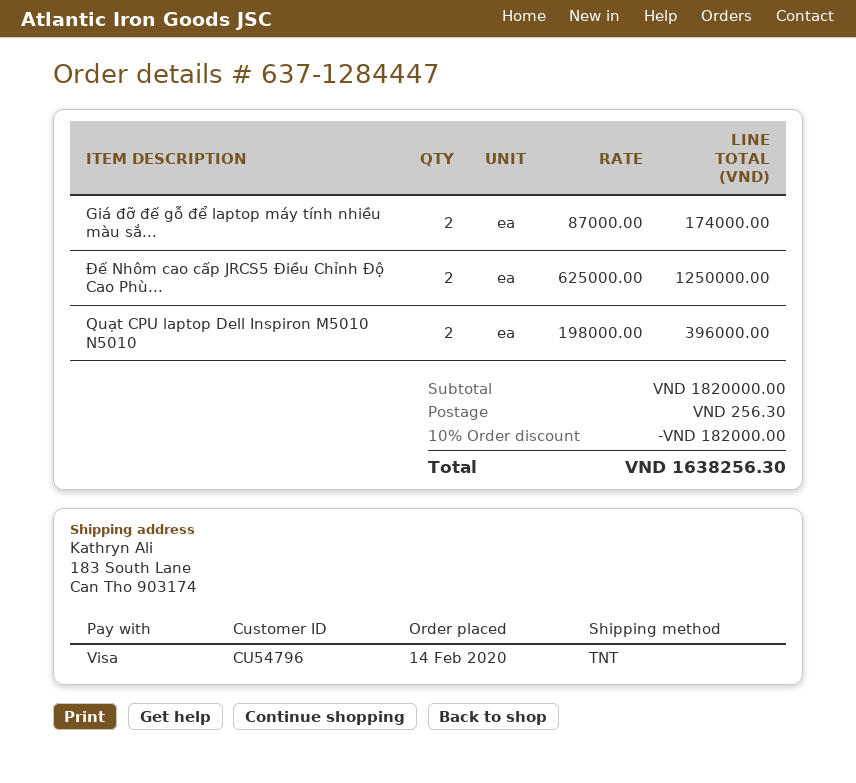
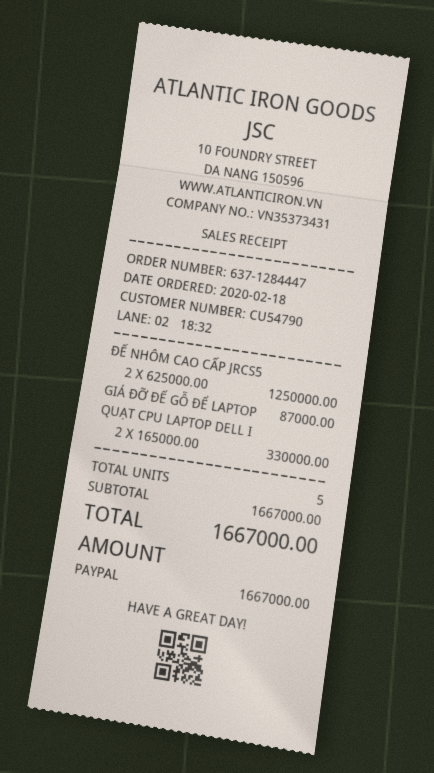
order date: 2020-02-14 -> 2020-02-18
customer number: CU54796 -> CU54790
payment method: Visa -> PayPal
Giá đỡ đế gỗ để laptop máy tính nhiều màu sắ...: 2 x 87000.00 = 174000.00 -> 1 x 87000.00 = 87000.00
Quạt CPU laptop Dell Inspiron M5010 N5010: 2 x 198000.00 = 396000.00 -> 2 x 165000.00 = 330000.00
subtotal: 1820000.00 -> 1667000.00
discount: 10% = 182000.00 -> none
shipping: 256.30 -> none
total: 1638256.30 -> 1667000.00

